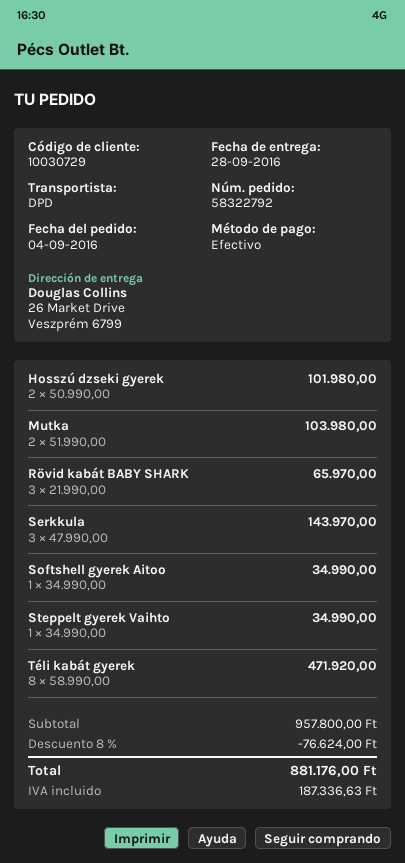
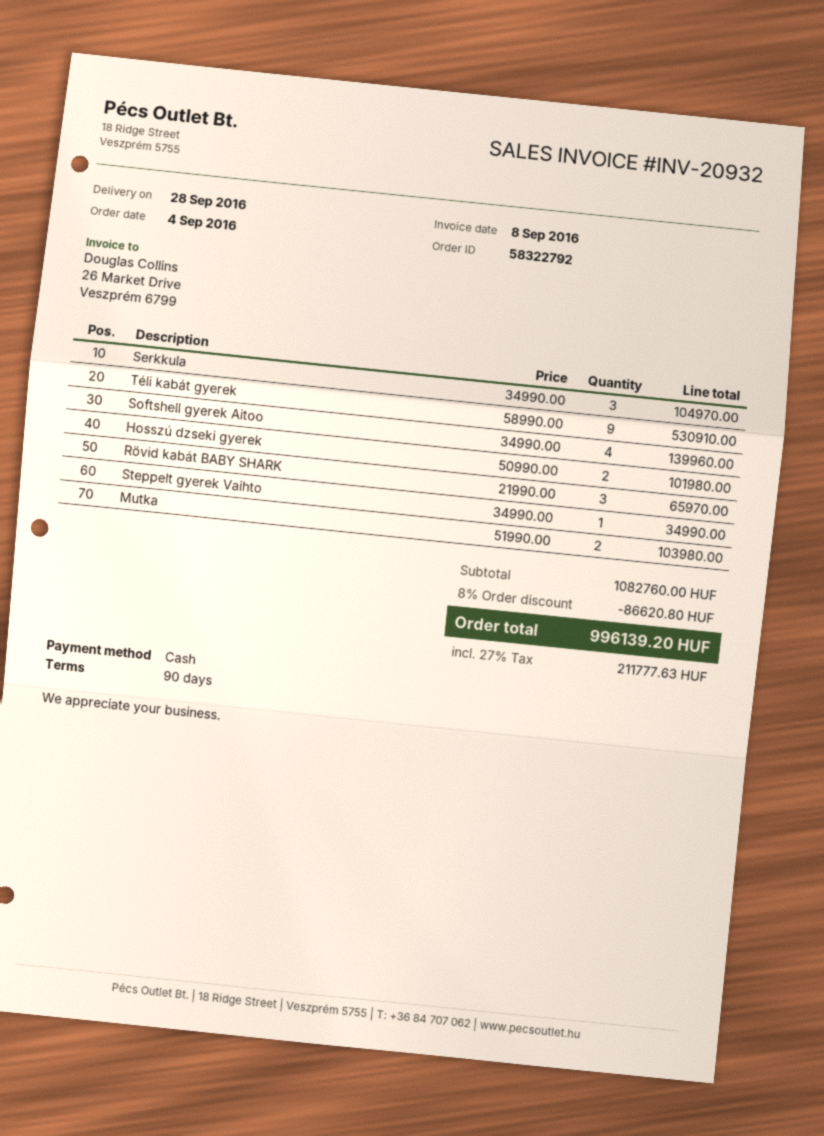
Serkkula: 3 x 47990.00 = 143970.00 -> 3 x 34990.00 = 104970.00
Softshell gyerek Aitoo: 1 x 34990.00 = 34990.00 -> 4 x 34990.00 = 139960.00
Téli kabát gyerek: 8 x 58990.00 = 471920.00 -> 9 x 58990.00 = 530910.00
subtotal: 957800.00 -> 1082760.00
discount: 8% = 76624.00 -> 8% = 86620.80
tax: 187336.63 -> 211777.63
total: 881176.00 -> 996139.20

